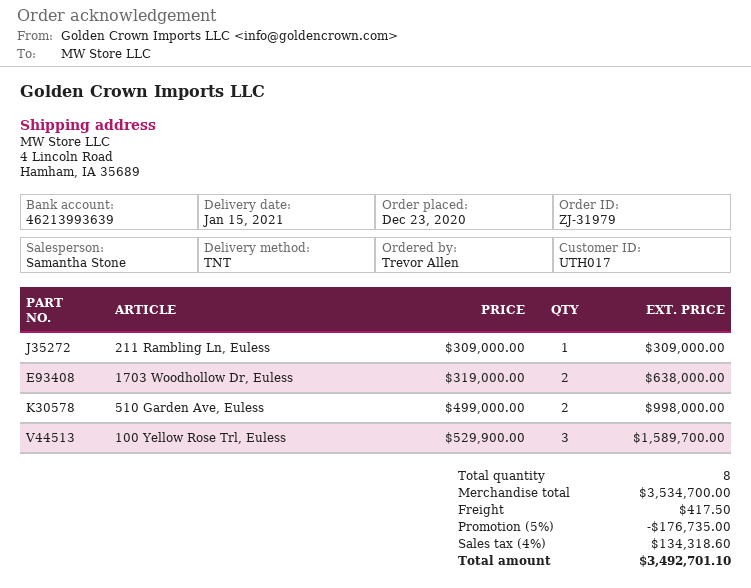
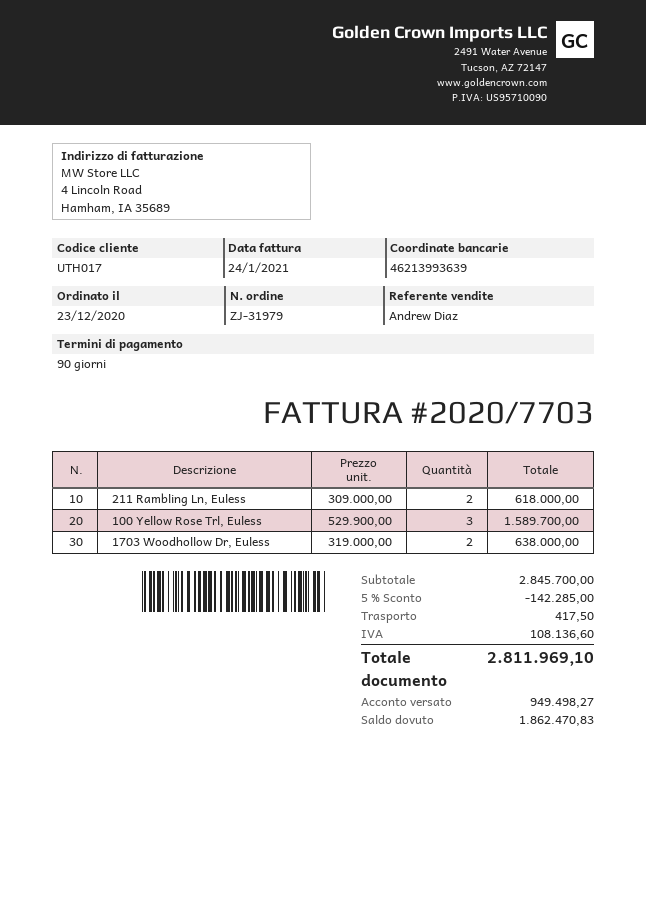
sales rep: Samantha Stone -> Andrew Diaz
211 Rambling Ln, Euless: 1 x 309000.00 = 309000.00 -> 2 x 309000.00 = 618000.00
510 Garden Ave, Euless: 2 x 499000.00 = 998000.00 -> none
subtotal: 3534700.00 -> 2845700.00
discount: 5% = 176735.00 -> 5% = 142285.00
tax: 134318.60 -> 108136.60
total: 3492701.10 -> 2811969.10

